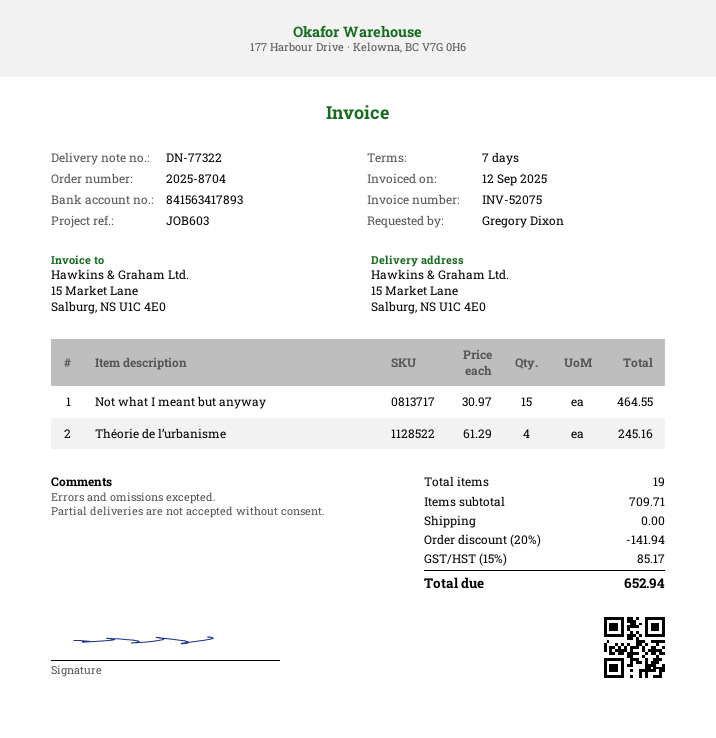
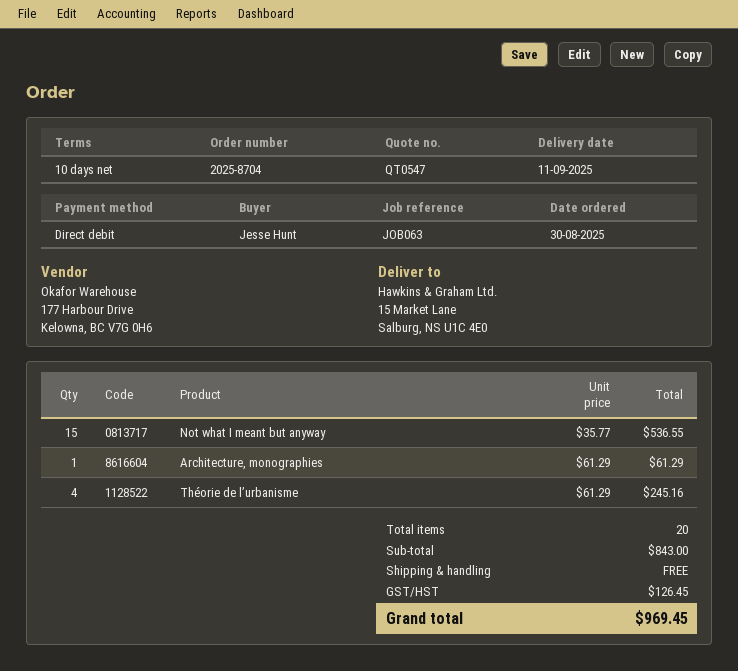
payment terms: 7 days -> 10 days
reference: JOB603 -> JOB063
ordered by: Gregory Dixon -> Jesse Hunt
Not what I meant but anyway: 15 x 30.97 = 464.55 -> 15 x 35.77 = 536.55
Architecture, monographies: none -> 1 x 61.29 = 61.29
total quantity: 19 -> 20
subtotal: 709.71 -> 843.00
discount: 20% = 141.94 -> none
tax: 85.17 -> 126.45
total: 652.94 -> 969.45

